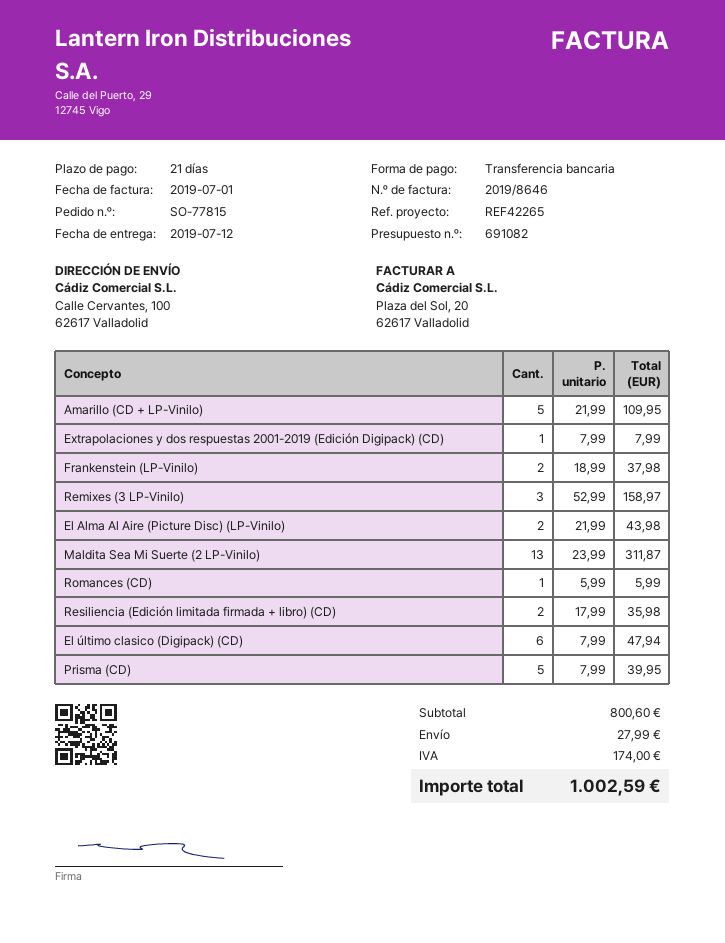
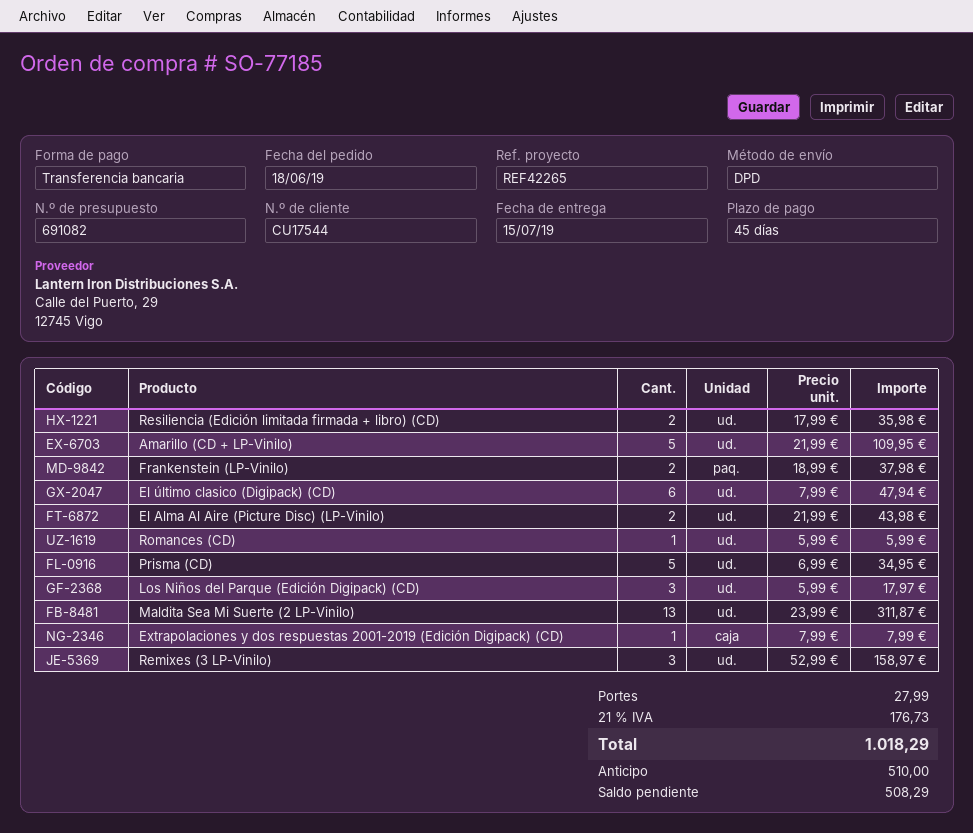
order number: SO-77815 -> SO-77185
delivery date: 2019-07-12 -> 2019-07-15
payment terms: 21 days -> 45 days
Prisma (CD): 5 x 7.99 = 39.95 -> 5 x 6.99 = 34.95
Los Niños del Parque (Edición Digipack) (CD): none -> 3 x 5.99 = 17.97
tax: 174.00 -> 176.73
total: 1002.59 -> 1018.29

